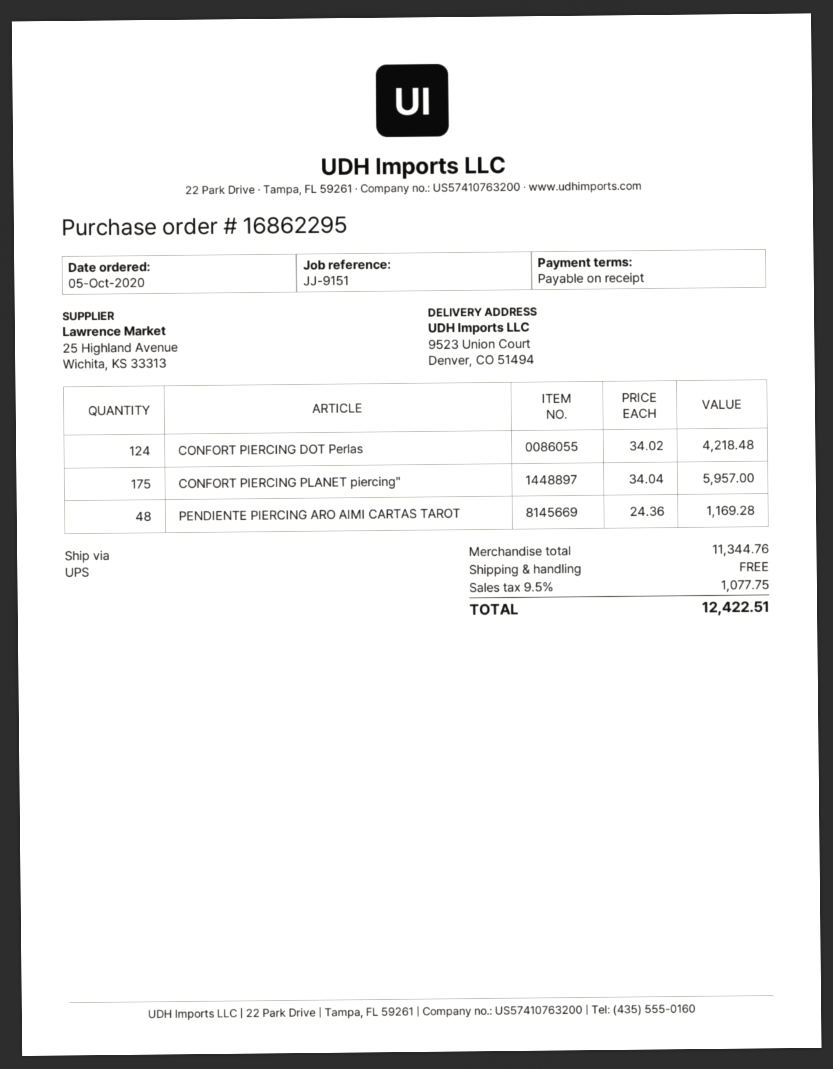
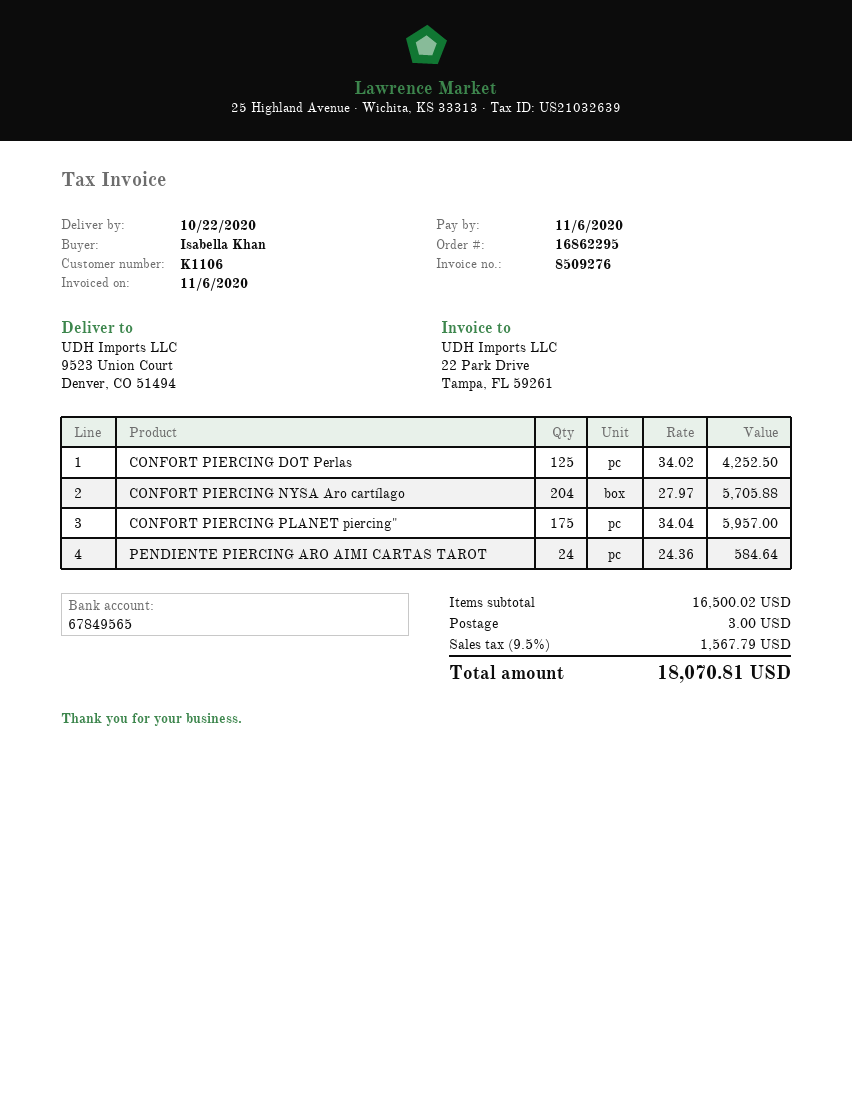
CONFORT PIERCING DOT Perlas: 124 x 34.02 = 4218.48 -> 125 x 34.02 = 4252.50
PENDIENTE PIERCING ARO AIMI CARTAS TAROT: 48 x 24.36 = 1169.28 -> 24 x 24.36 = 584.64
CONFORT PIERCING NYSA Aro cartílago: none -> 204 x 27.97 = 5705.88
subtotal: 11344.76 -> 16500.02
shipping: 0.00 -> 3.00
tax: 9.5% = 1077.75 -> 9.5% = 1567.79
total: 12422.51 -> 18070.81

